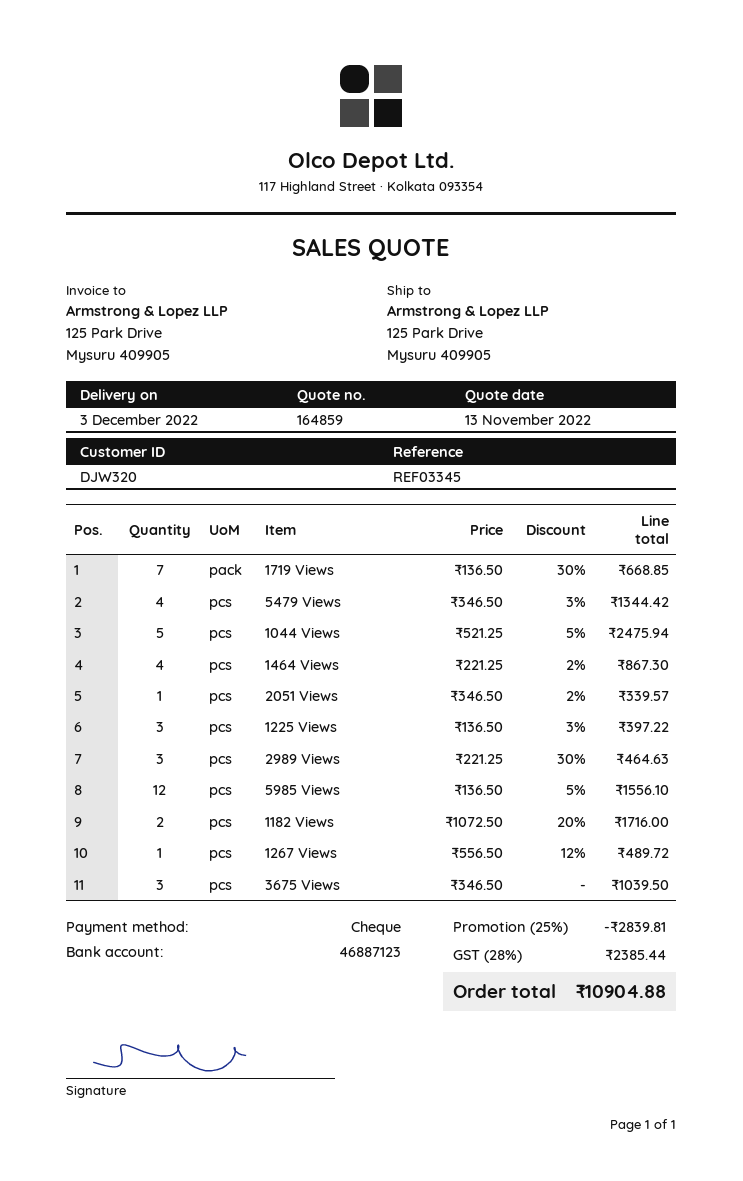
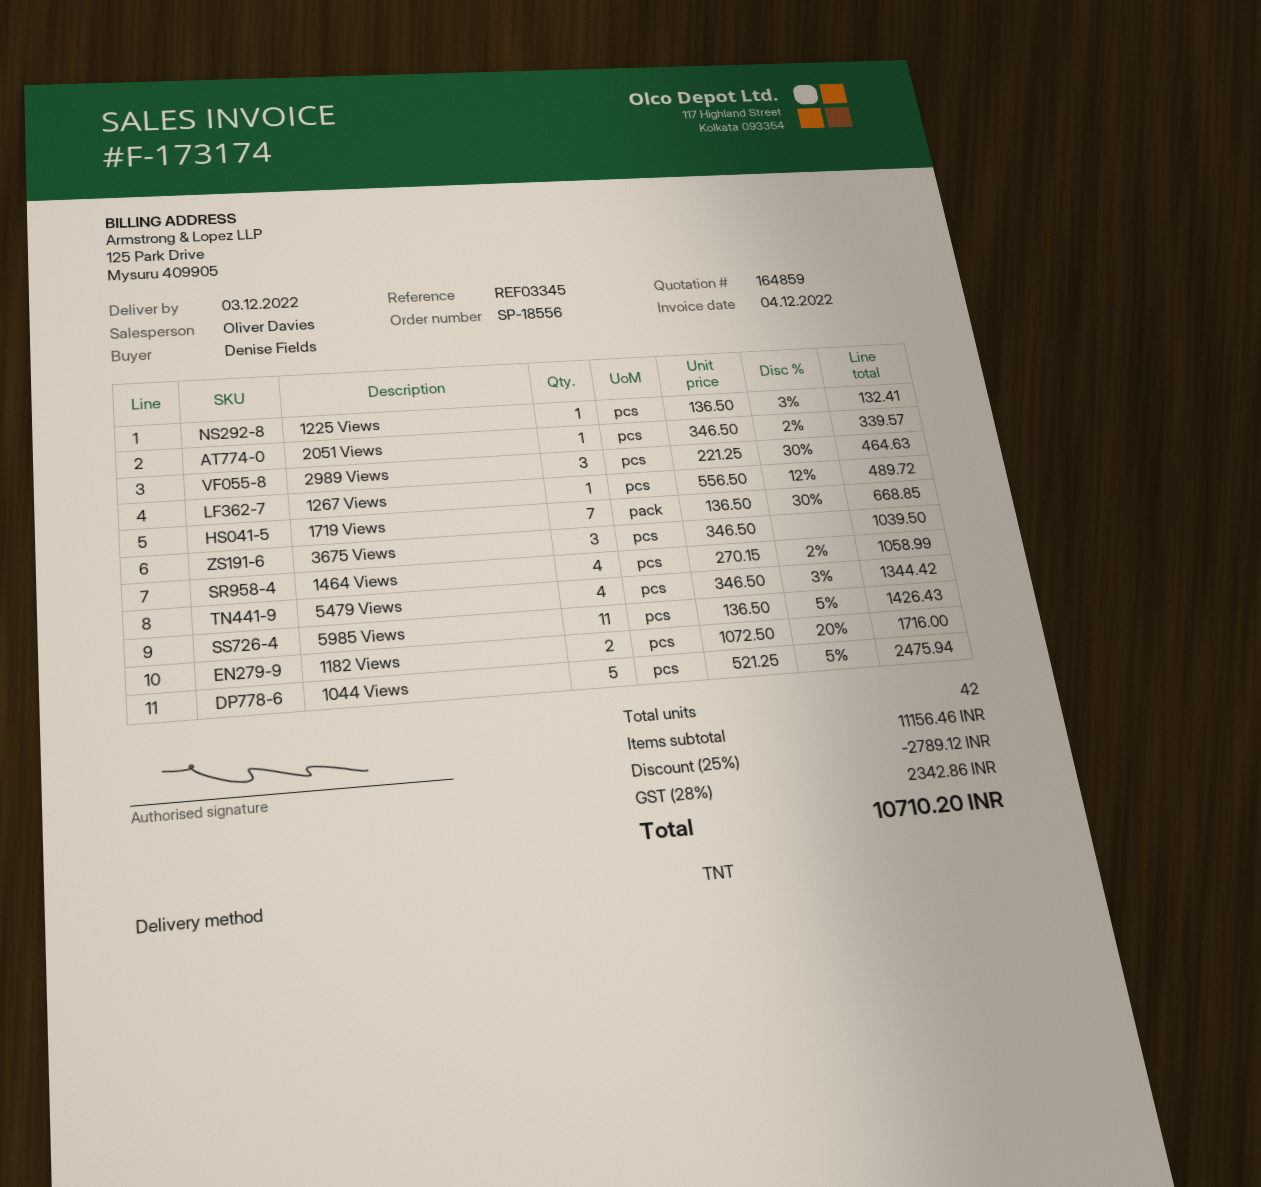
1464 Views: 4 x 221.25 - 2% = 867.30 -> 4 x 270.15 - 2% = 1058.99
1225 Views: 3 x 136.50 - 3% = 397.22 -> 1 x 136.50 - 3% = 132.41
5985 Views: 12 x 136.50 - 5% = 1556.10 -> 11 x 136.50 - 5% = 1426.43
discount: 25% = 2839.81 -> 25% = 2789.12
tax: 28% = 2385.44 -> 28% = 2342.86
total: 10904.88 -> 10710.20

